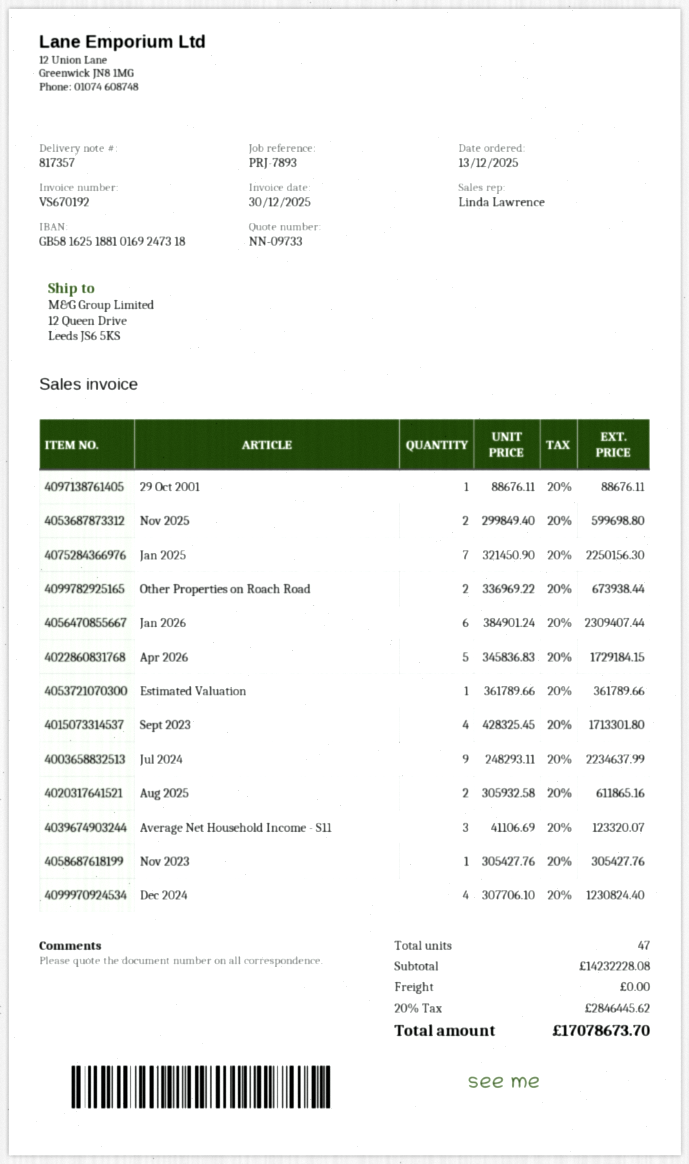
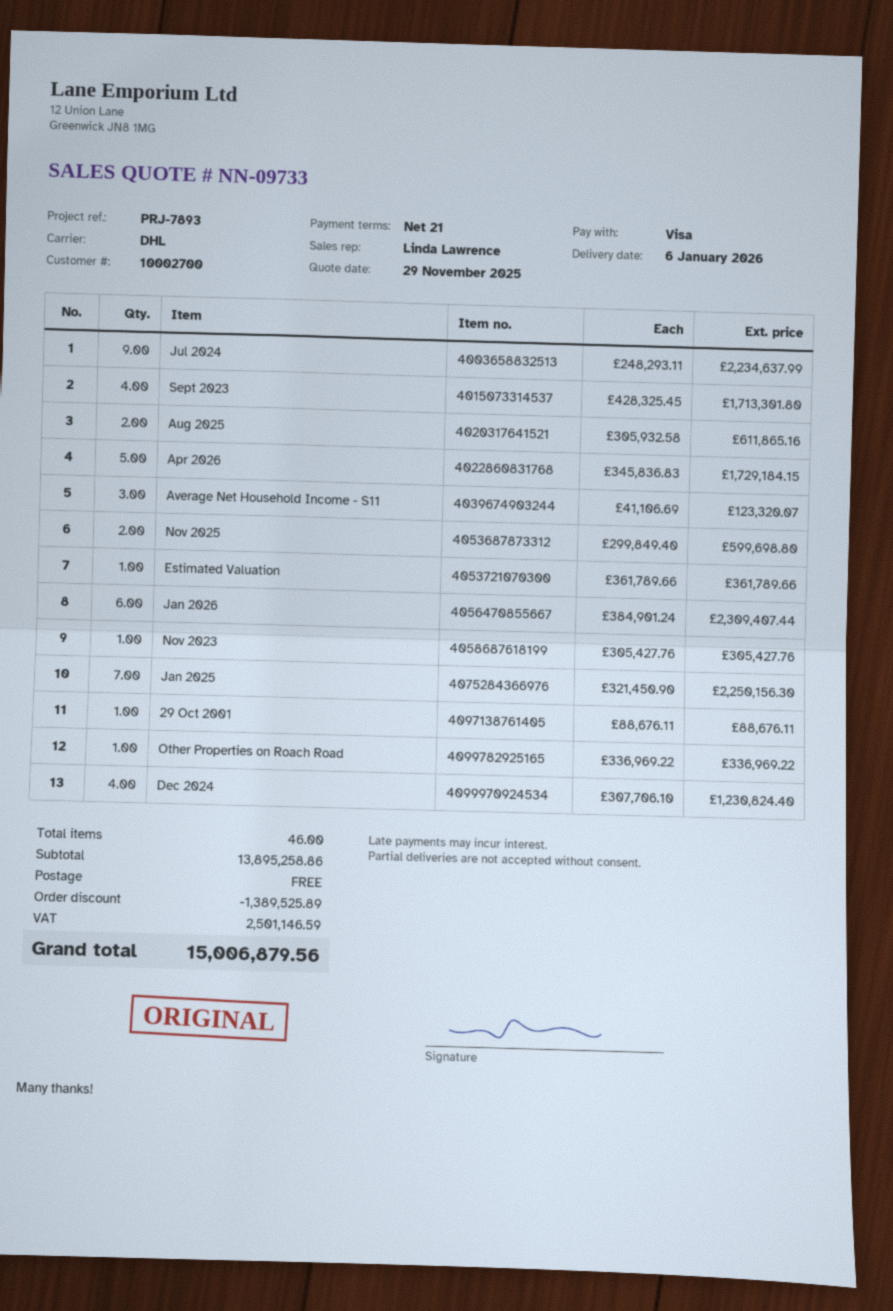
Other Properties on Roach Road: 2 x 336969.22 = 673938.44 -> 1 x 336969.22 = 336969.22
total quantity: 47 -> 46
subtotal: 14232228.08 -> 13895258.86
discount: none -> 1389525.89
tax: 2846445.62 -> 2501146.59
total: 17078673.70 -> 15006879.56

